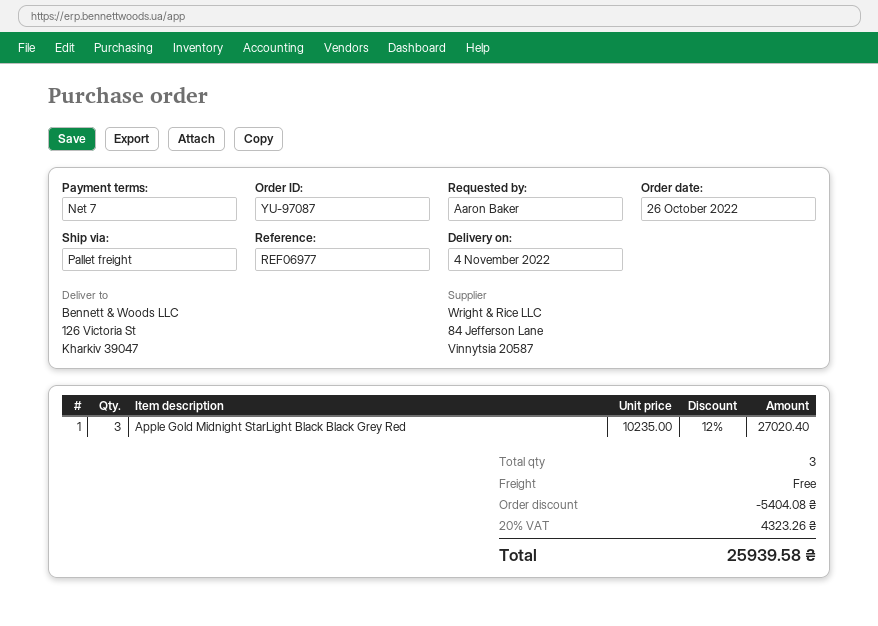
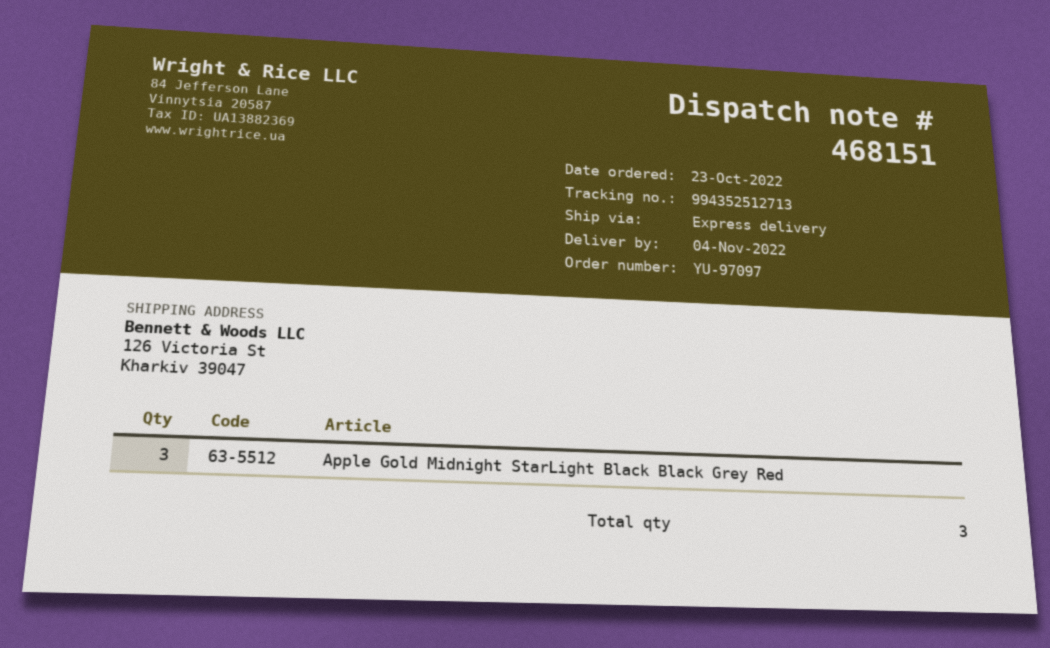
order number: YU-97087 -> YU-97097
order date: 2022-10-26 -> 2022-10-23
shipping method: pallet freight -> express

